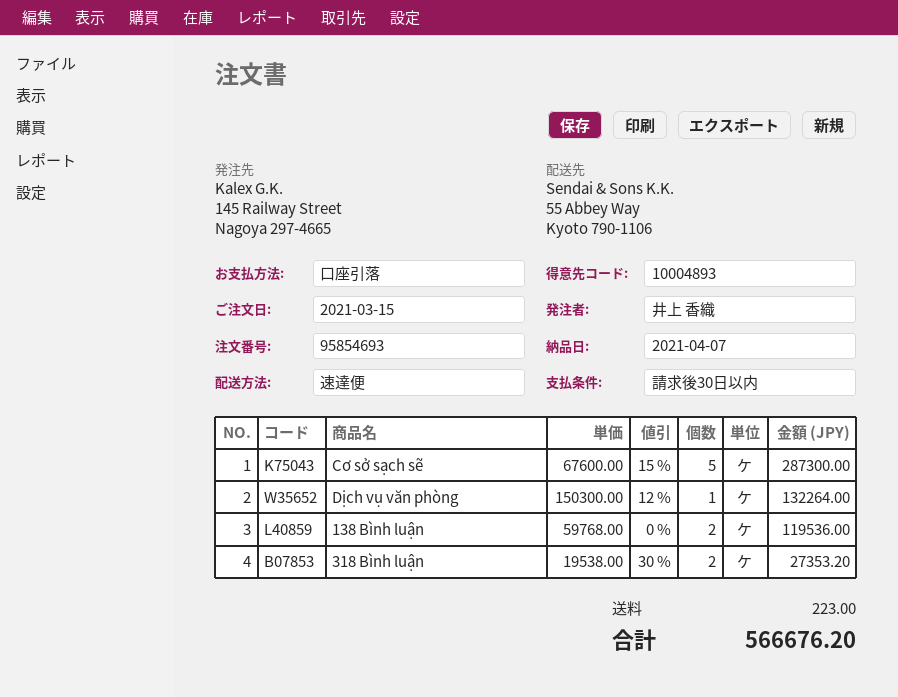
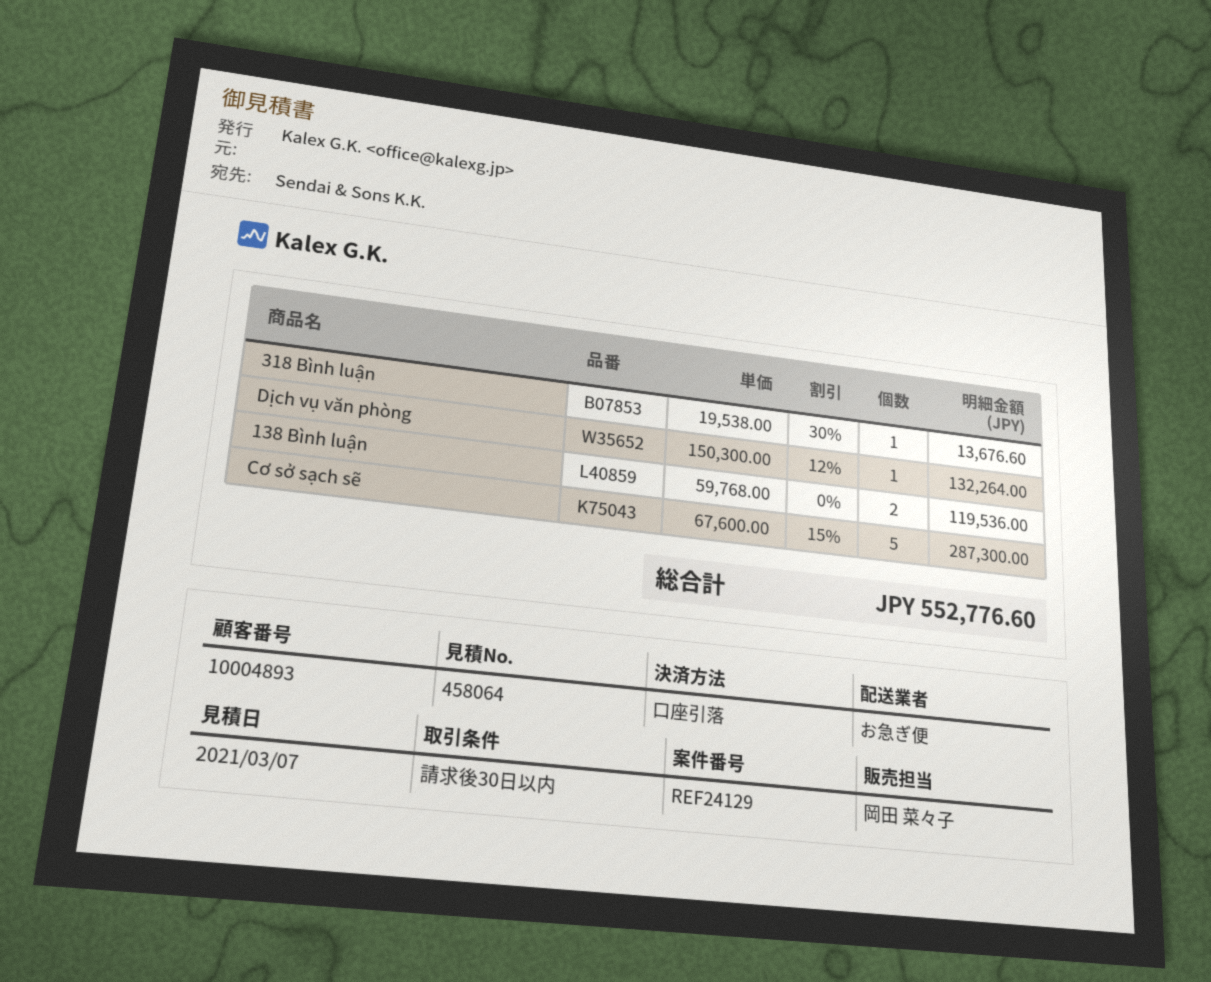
318 Bình luận: 2 x 19538.00 - 30% = 27353.20 -> 1 x 19538.00 - 30% = 13676.60
shipping: 223.00 -> none
total: 566676.20 -> 552776.60

